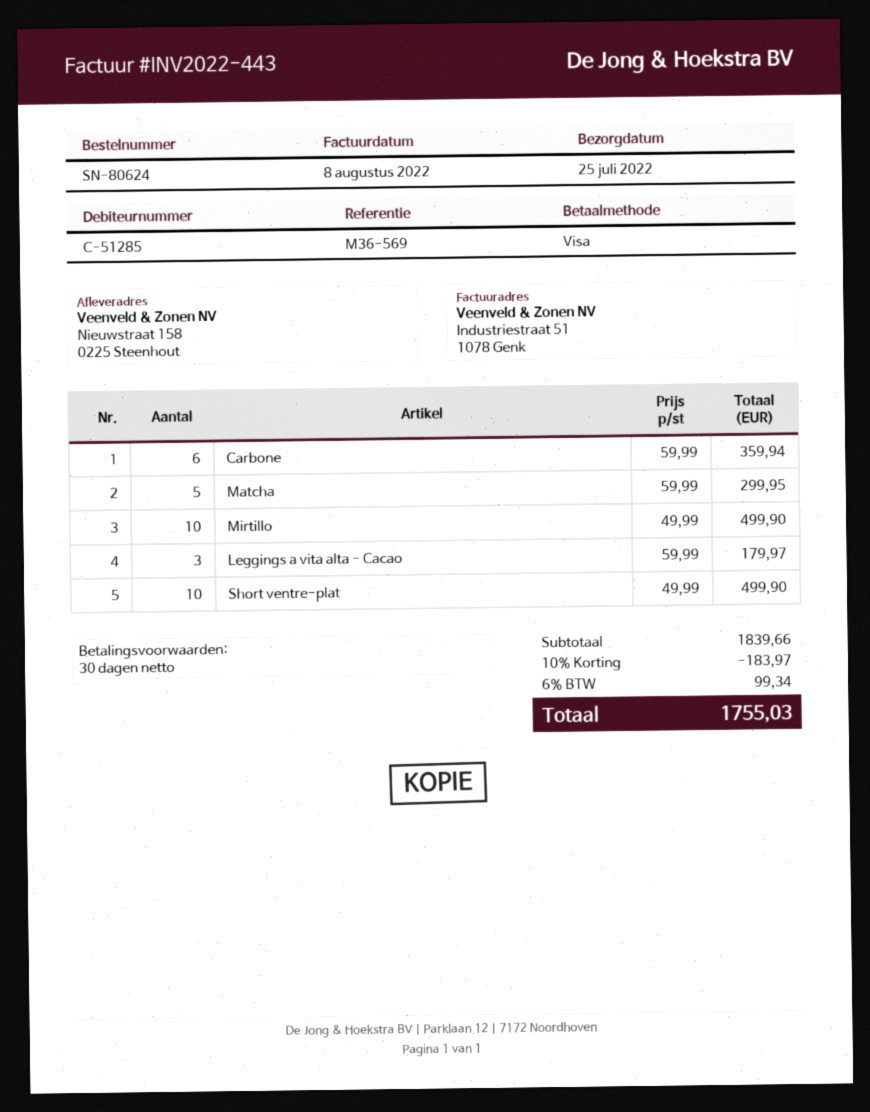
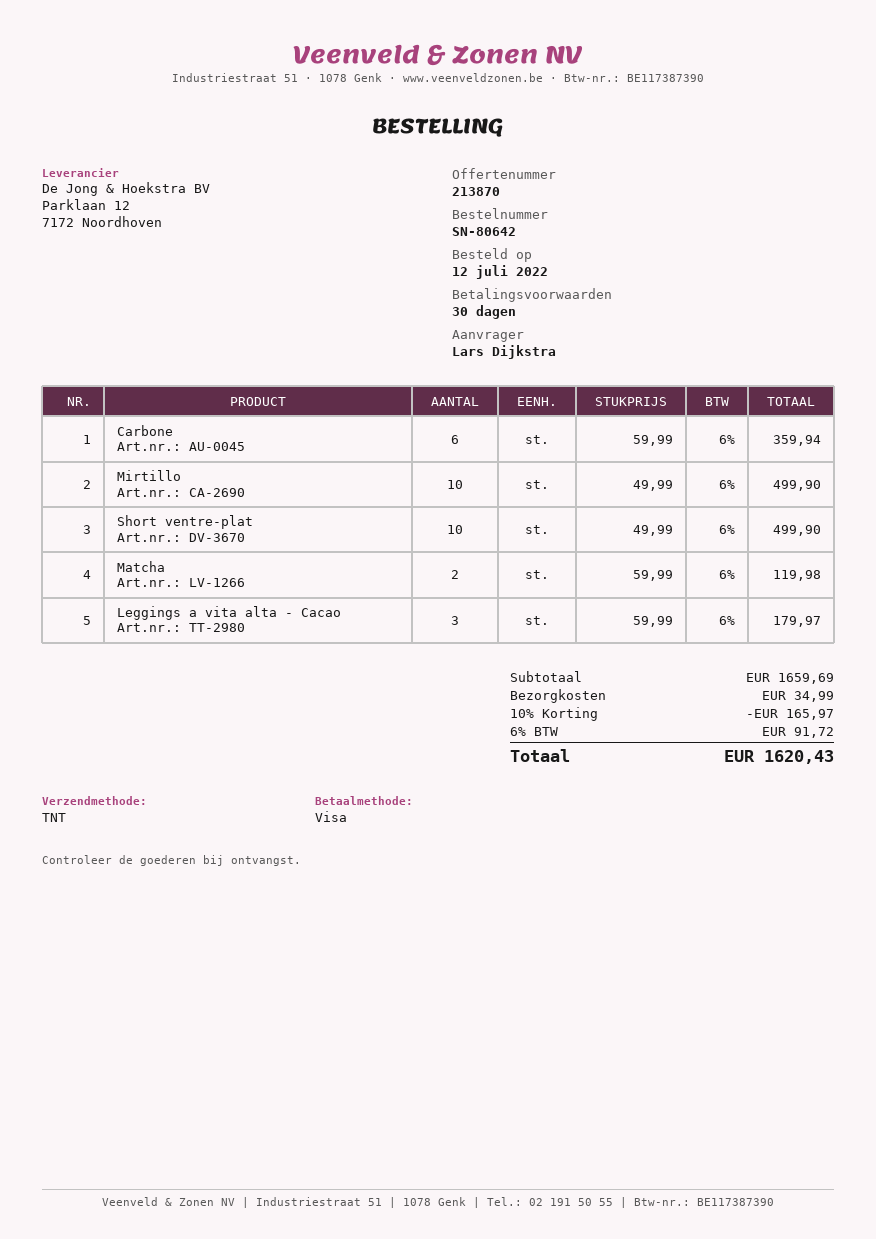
order number: SN-80624 -> SN-80642
Matcha: 5 x 59.99 = 299.95 -> 2 x 59.99 = 119.98
subtotal: 1839.66 -> 1659.69
discount: 10% = 183.97 -> 10% = 165.97
shipping: none -> 34.99
tax: 6% = 99.34 -> 6% = 91.72
total: 1755.03 -> 1620.43

